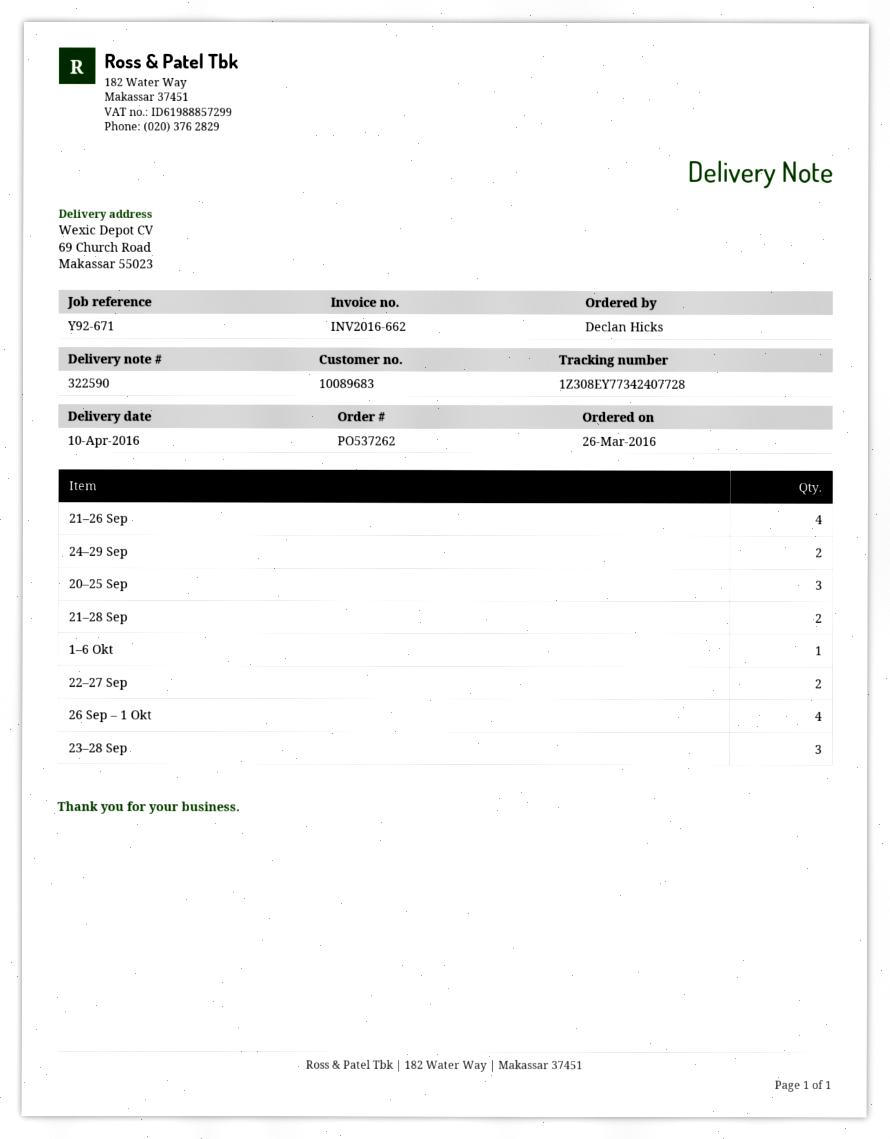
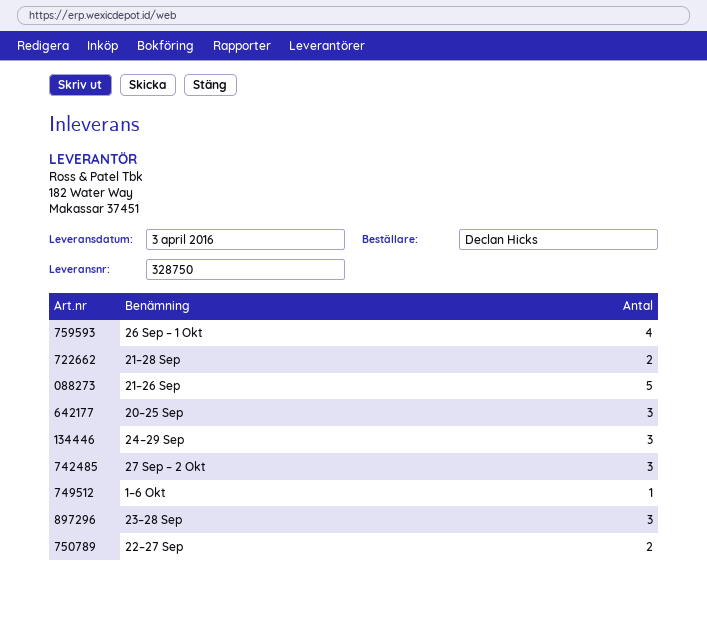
delivery note number: 322590 -> 328750
delivery date: 2016-04-10 -> 2016-04-03
21–26 Sep: 4 -> 5
24–29 Sep: 2 -> 3
27 Sep – 2 Okt: none -> 3

